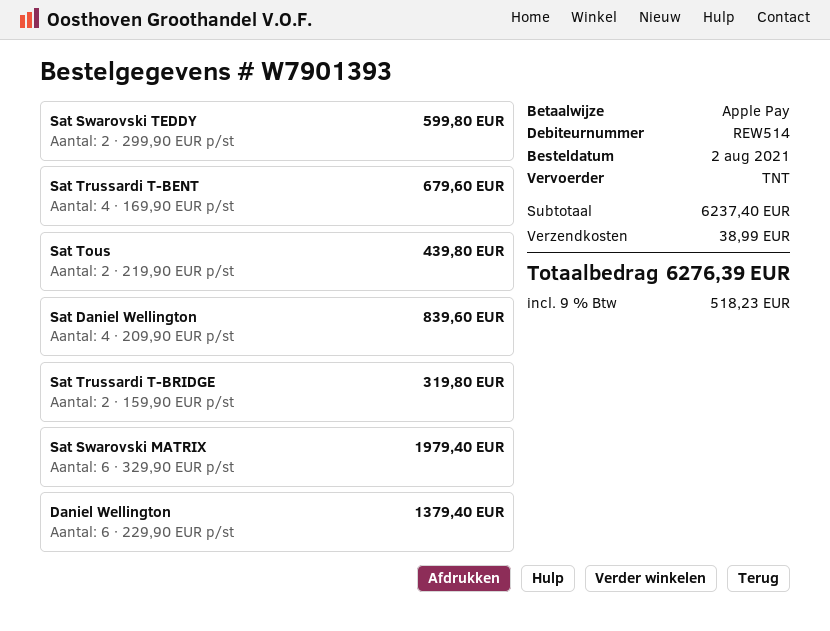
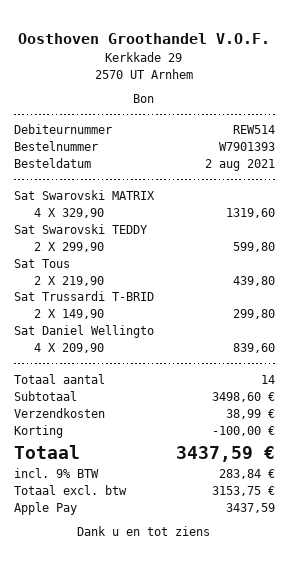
Sat Trussardi T-BENT: 4 x 169.90 = 679.60 -> none
Sat Trussardi T-BRIDGE: 2 x 159.90 = 319.80 -> 2 x 149.90 = 299.80
Sat Swarovski MATRIX: 6 x 329.90 = 1979.40 -> 4 x 329.90 = 1319.60
Daniel Wellington: 6 x 229.90 = 1379.40 -> none
subtotal: 6237.40 -> 3498.60
discount: none -> 100.00
tax: 9% = 518.23 -> 9% = 283.84
total: 6276.39 -> 3437.59

